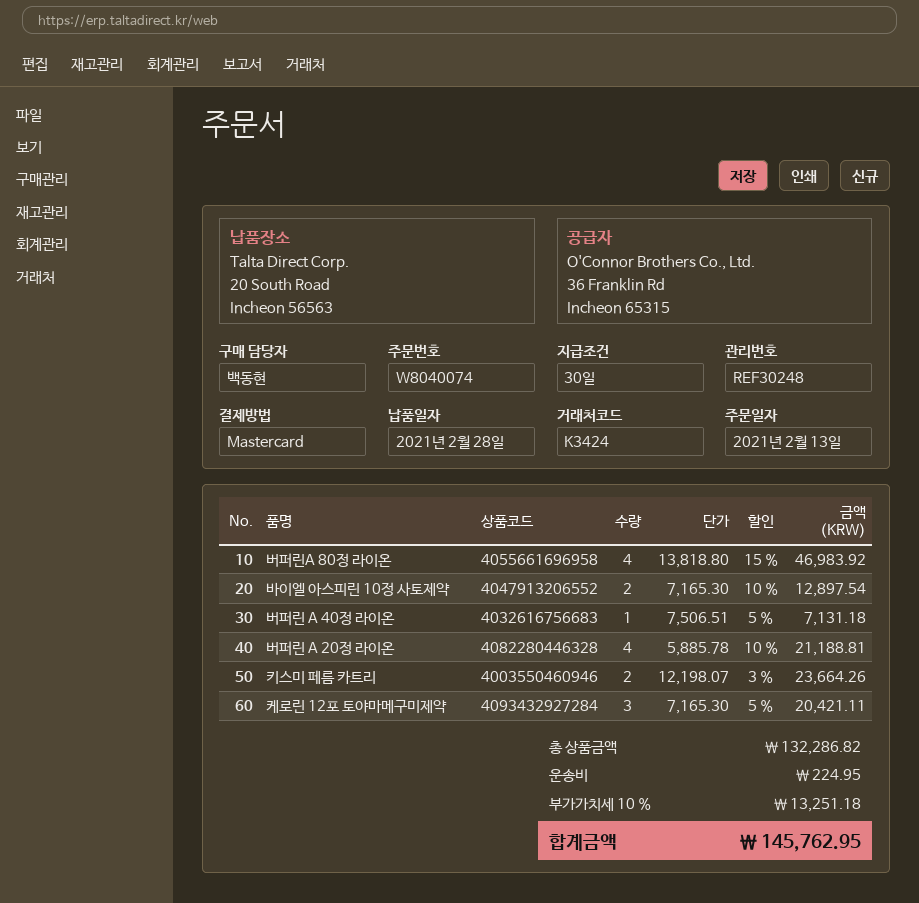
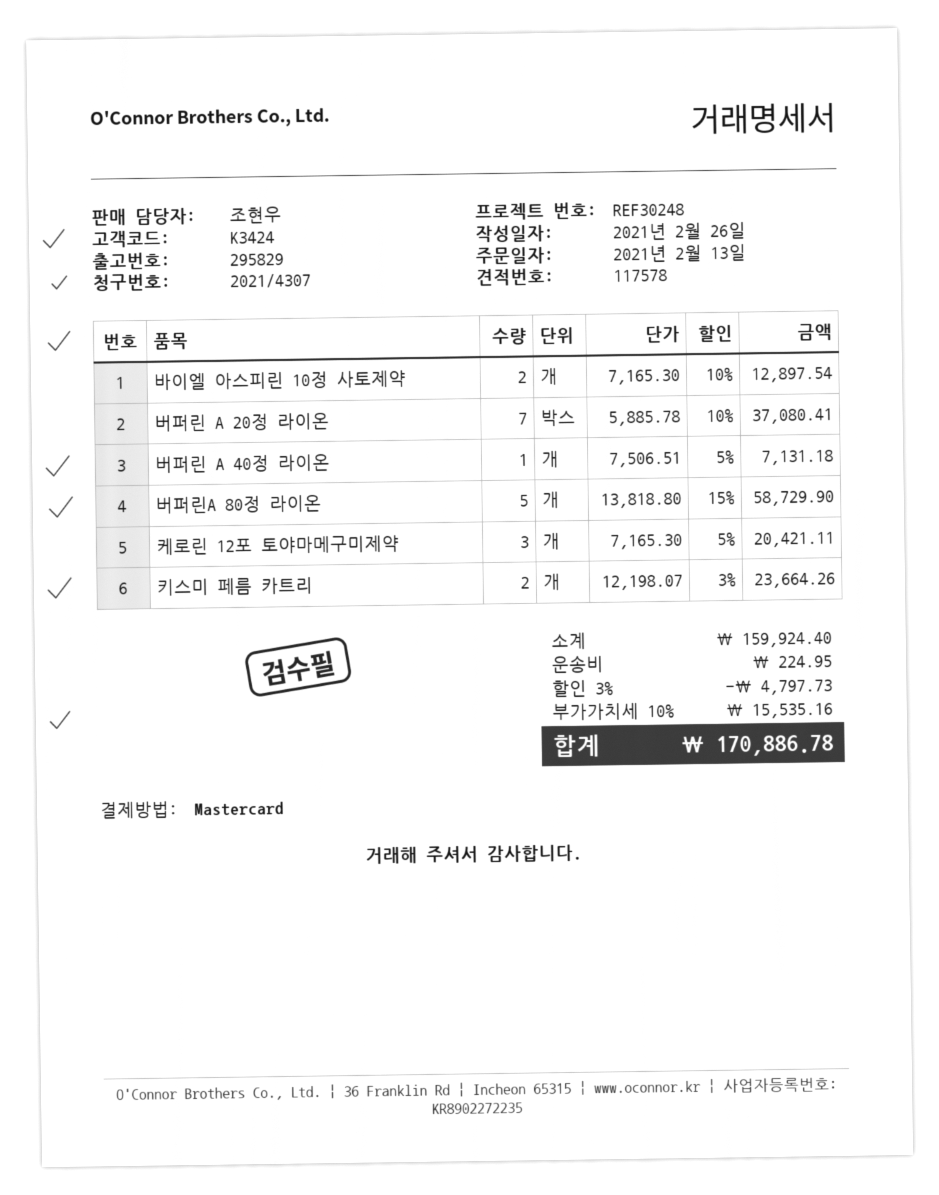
버퍼린A 80정 라이온: 4 x 13818.80 - 15% = 46983.92 -> 5 x 13818.80 - 15% = 58729.90
버퍼린 A 20정 라이온: 4 x 5885.78 - 10% = 21188.81 -> 7 x 5885.78 - 10% = 37080.41
subtotal: 132286.82 -> 159924.40
discount: none -> 3% = 4797.73
tax: 10% = 13251.18 -> 10% = 15535.16
total: 145762.95 -> 170886.78

